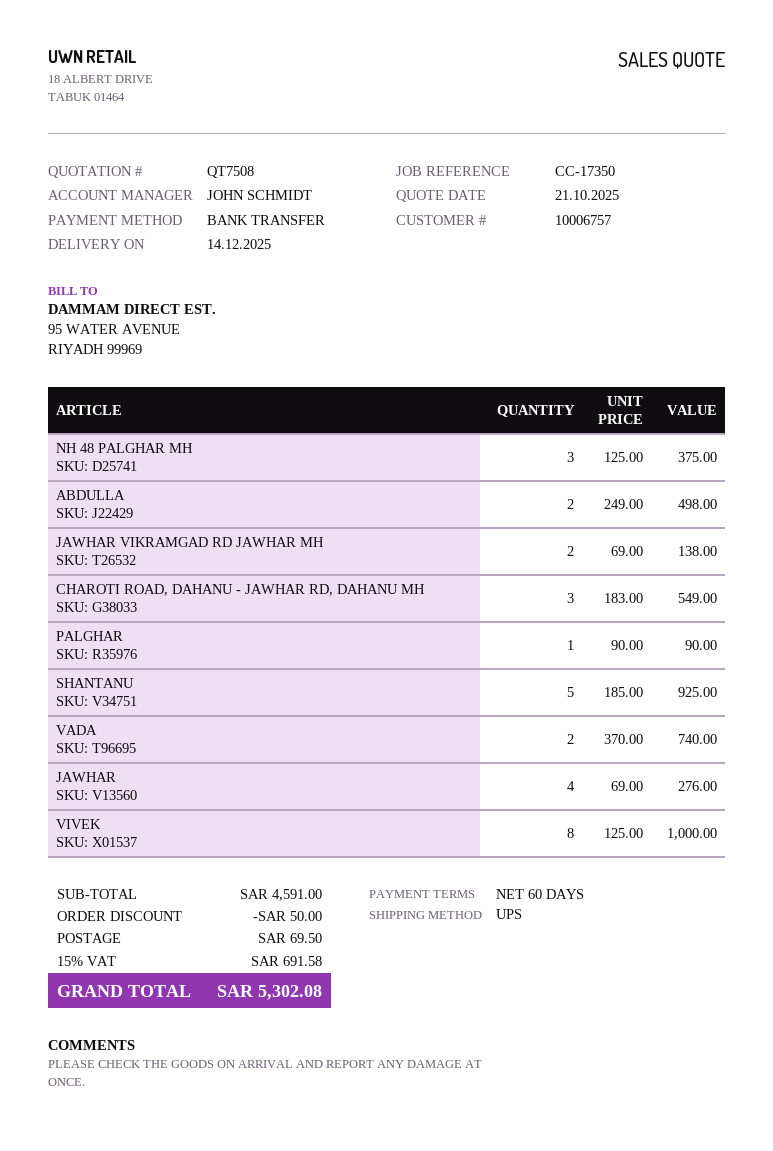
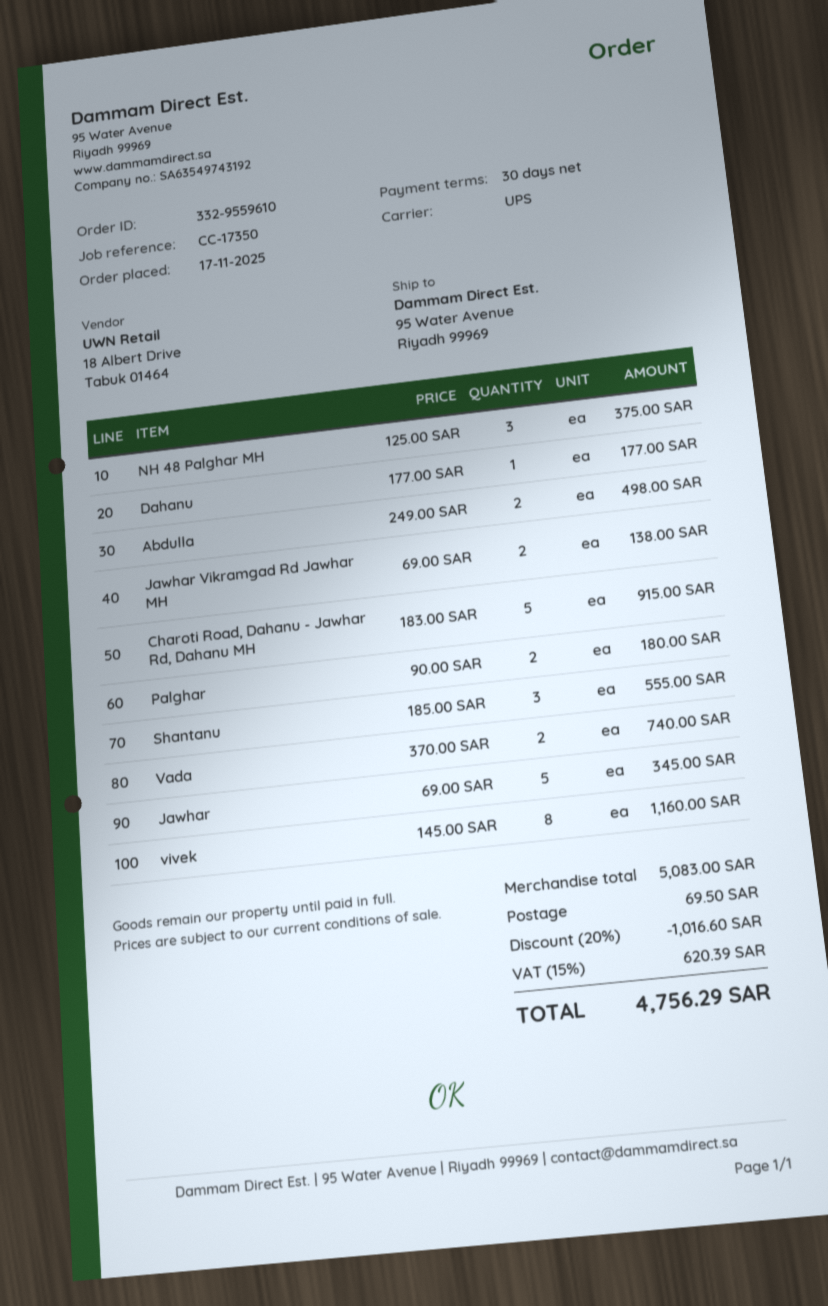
payment terms: 60 days -> 30 days
CHAROTI ROAD, DAHANU - JAWHAR RD, DAHANU MH: 3 x 183.00 = 549.00 -> 5 x 183.00 = 915.00
PALGHAR: 1 x 90.00 = 90.00 -> 2 x 90.00 = 180.00
SHANTANU: 5 x 185.00 = 925.00 -> 3 x 185.00 = 555.00
JAWHAR: 4 x 69.00 = 276.00 -> 5 x 69.00 = 345.00
VIVEK: 8 x 125.00 = 1000.00 -> 8 x 145.00 = 1160.00
Dahanu: none -> 1 x 177.00 = 177.00
subtotal: 4591.00 -> 5083.00
discount: 50.00 -> 1016.60
tax: 15% = 691.58 -> 15% = 620.39
total: 5302.08 -> 4756.29

